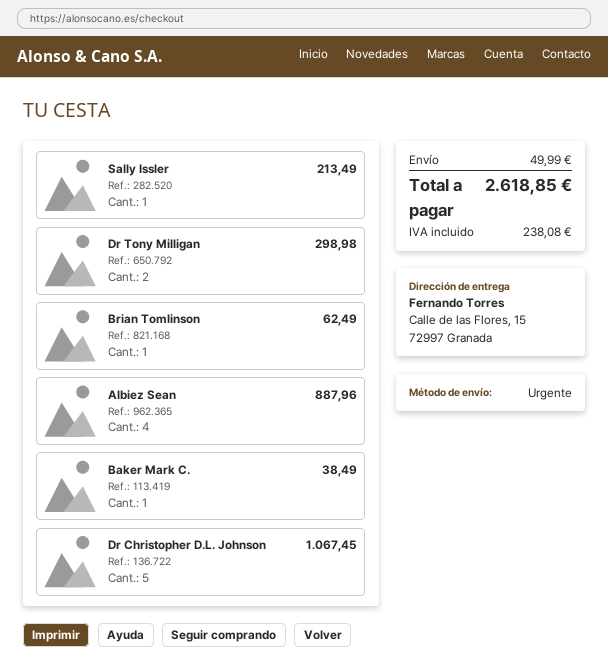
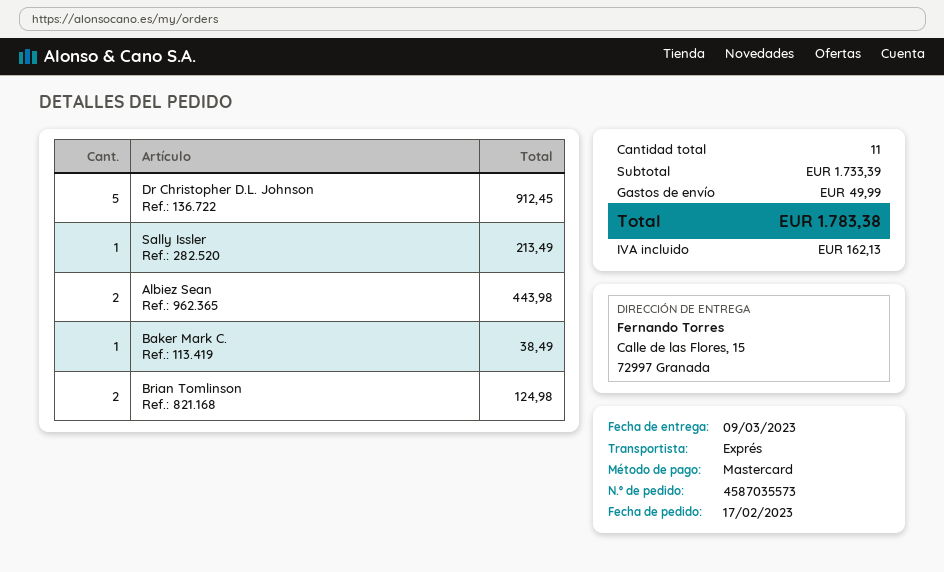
Dr Tony Milligan: 2 for 298.98 -> none
Brian Tomlinson: 1 for 62.49 -> 2 for 124.98
Albiez Sean: 4 for 887.96 -> 2 for 443.98
Dr Christopher D.L. Johnson: 5 for 1067.45 -> 5 for 912.45
tax: 238.08 -> 162.13
total: 2618.85 -> 1783.38

